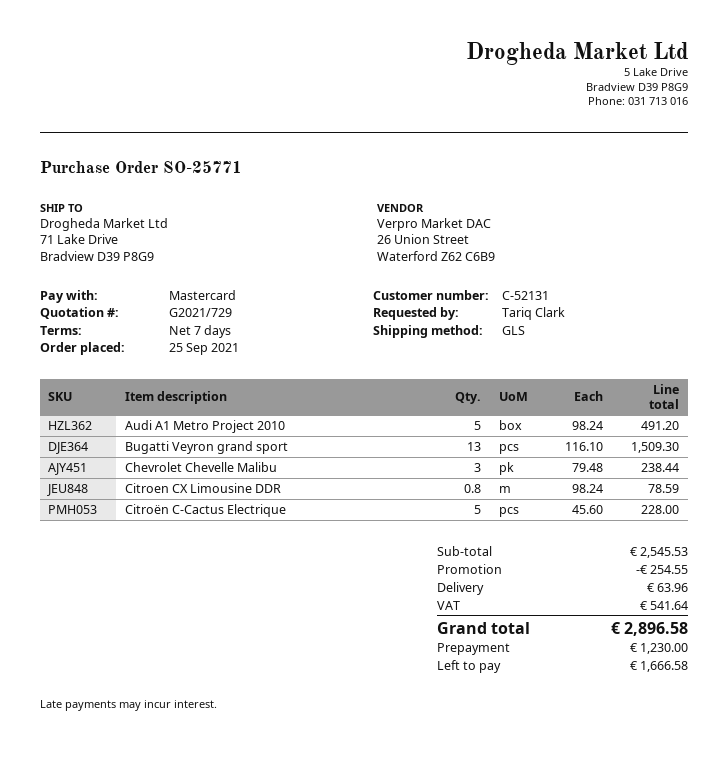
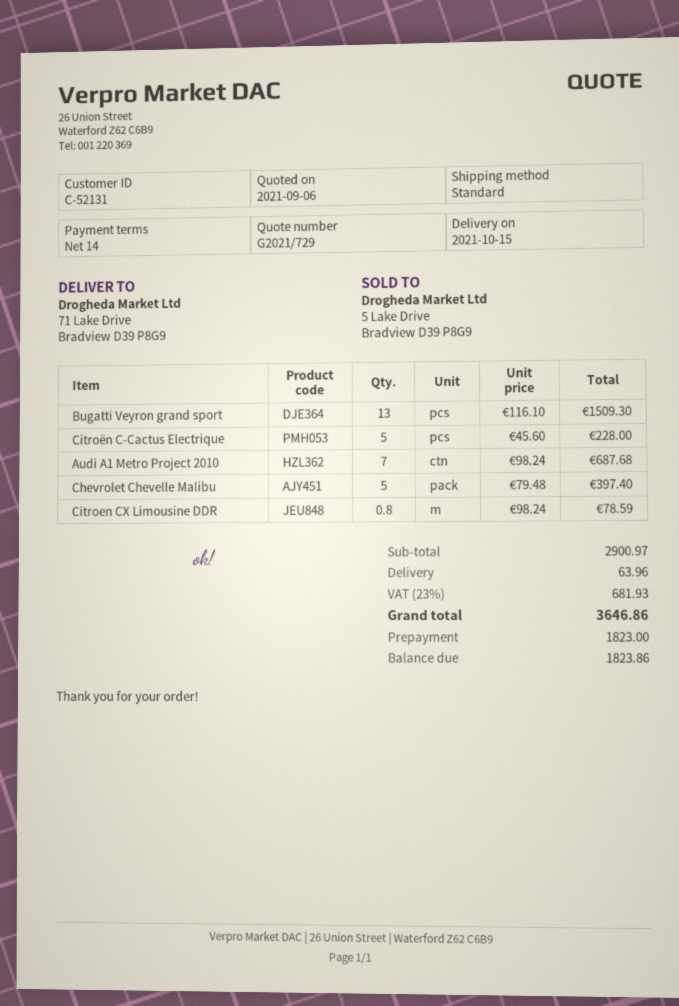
payment terms: 7 days -> 14 days
shipping method: GLS -> standard
Audi A1 Metro Project 2010: 5 x 98.24 = 491.20 -> 7 x 98.24 = 687.68
Chevrolet Chevelle Malibu: 3 x 79.48 = 238.44 -> 5 x 79.48 = 397.40
subtotal: 2545.53 -> 2900.97
discount: 254.55 -> none
tax: 541.64 -> 681.93
total: 2896.58 -> 3646.86
deposit: 1230.00 -> 1823.00
balance: 1666.58 -> 1823.86

